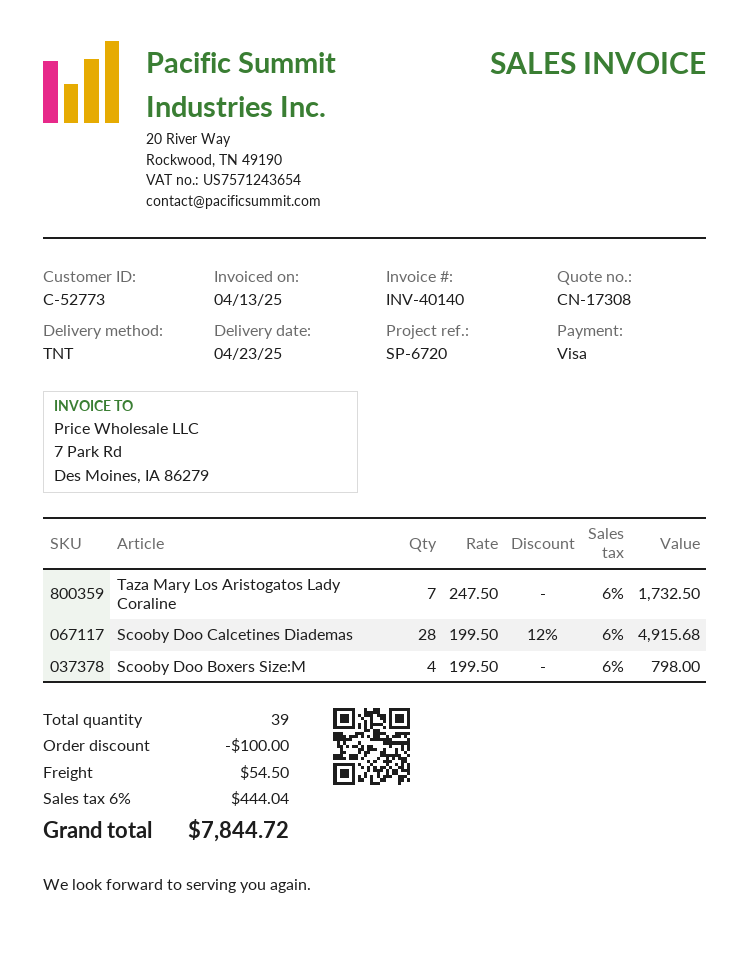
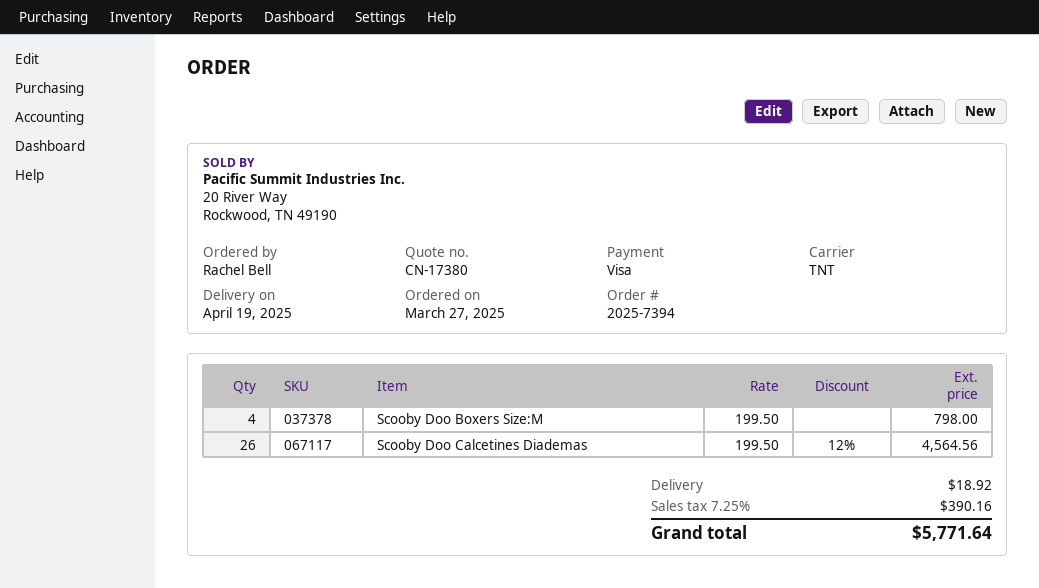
quote number: CN-17308 -> CN-17380
delivery date: 2025-04-23 -> 2025-04-19
Taza Mary Los Aristogatos Lady Coraline: 7 x 247.50 = 1732.50 -> none
Scooby Doo Calcetines Diademas: 28 x 199.50 - 12% = 4915.68 -> 26 x 199.50 - 12% = 4564.56
discount: 100.00 -> none
shipping: 54.50 -> 18.92
tax: 6% = 444.04 -> 7.25% = 390.16
total: 7844.72 -> 5771.64

